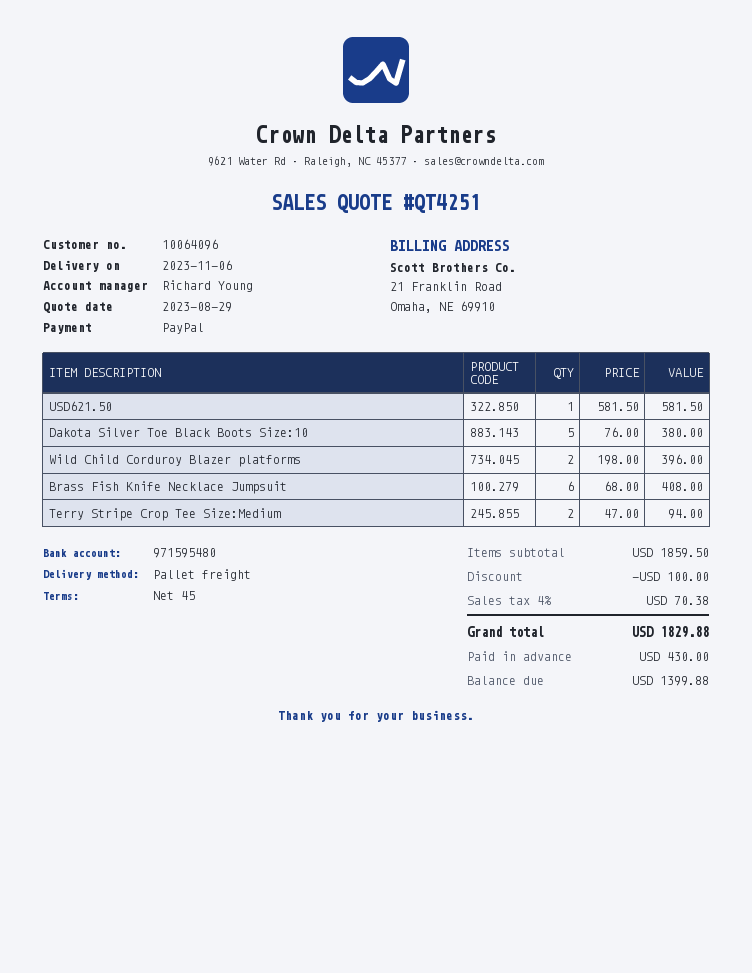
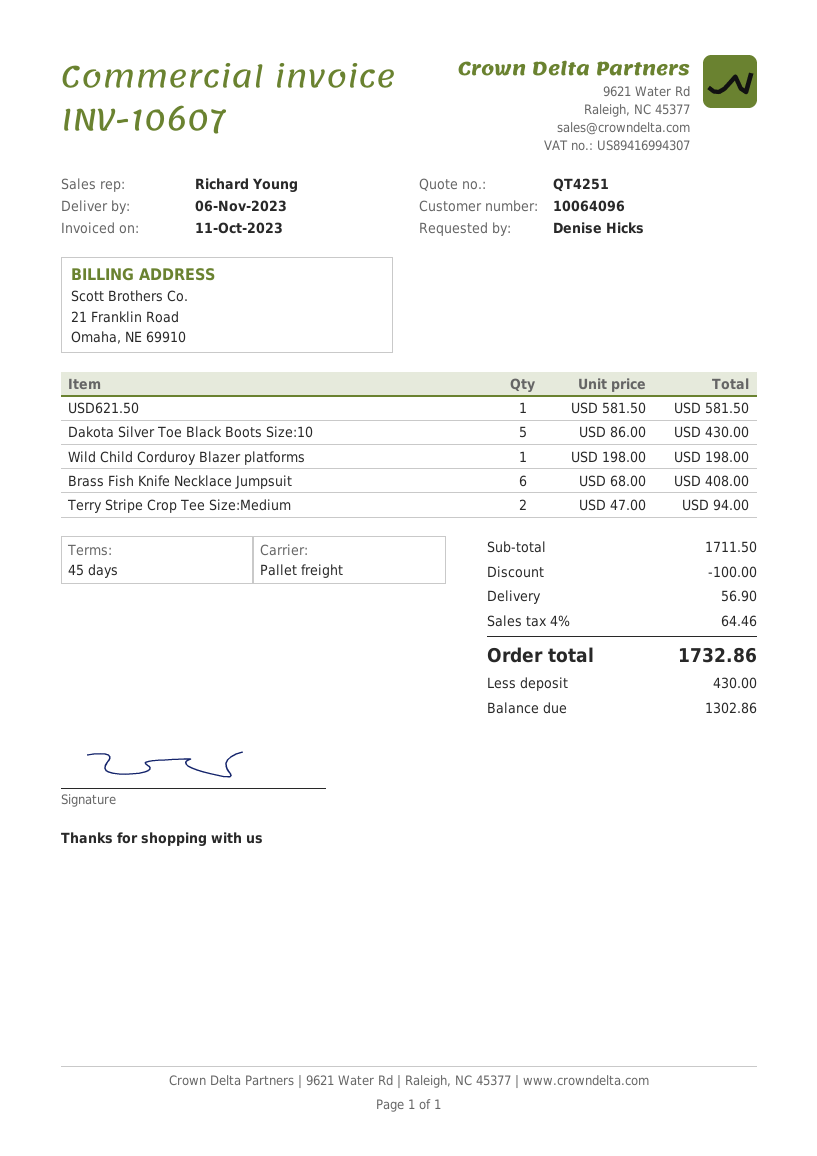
Dakota Silver Toe Black Boots Size:10: 5 x 76.00 = 380.00 -> 5 x 86.00 = 430.00
Wild Child Corduroy Blazer platforms: 2 x 198.00 = 396.00 -> 1 x 198.00 = 198.00
subtotal: 1859.50 -> 1711.50
shipping: none -> 56.90
tax: 4% = 70.38 -> 4% = 64.46
total: 1829.88 -> 1732.86
balance: 1399.88 -> 1302.86

